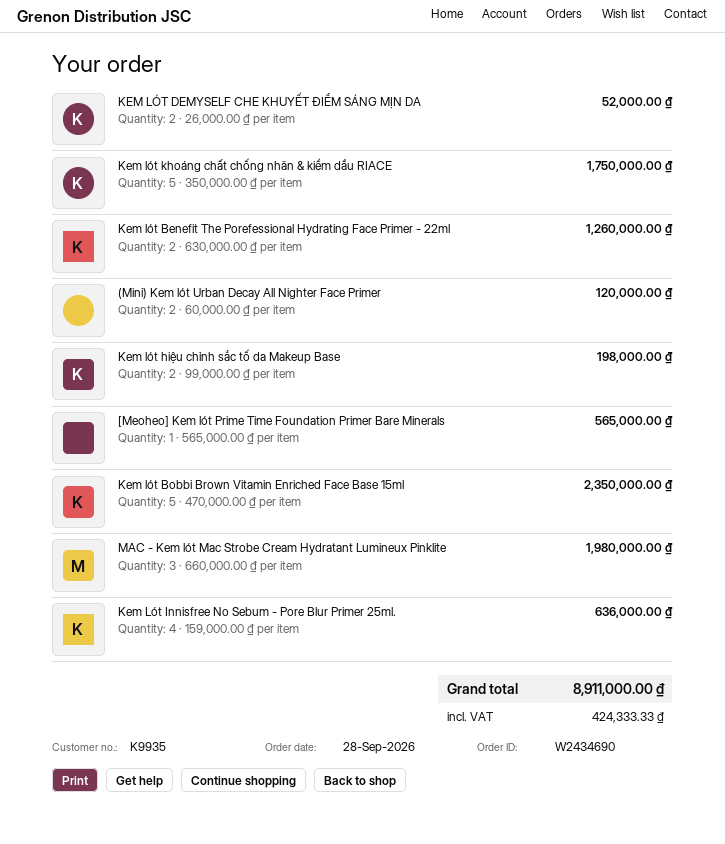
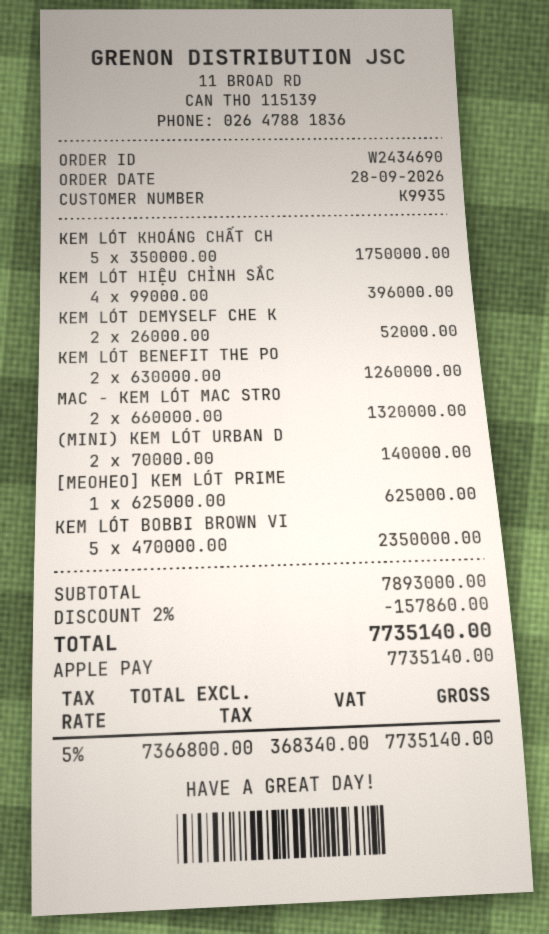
(Mini) Kem lót Urban Decay All Nighter Face Primer: 2 x 60000.00 = 120000.00 -> 2 x 70000.00 = 140000.00
Kem lót hiệu chỉnh sắc tố da Makeup Base: 2 x 99000.00 = 198000.00 -> 4 x 99000.00 = 396000.00
[Meoheo] Kem lót Prime Time Foundation Primer Bare Minerals: 1 x 565000.00 = 565000.00 -> 1 x 625000.00 = 625000.00
MAC - Kem lót Mac Strobe Cream Hydratant Lumineux Pinklite: 3 x 660000.00 = 1980000.00 -> 2 x 660000.00 = 1320000.00
Kem Lót Innisfree No Sebum - Pore Blur Primer 25ml.: 4 x 159000.00 = 636000.00 -> none
discount: none -> 2% = 157860.00
tax: 424333.33 -> 368340.00
total: 8911000.00 -> 7735140.00

